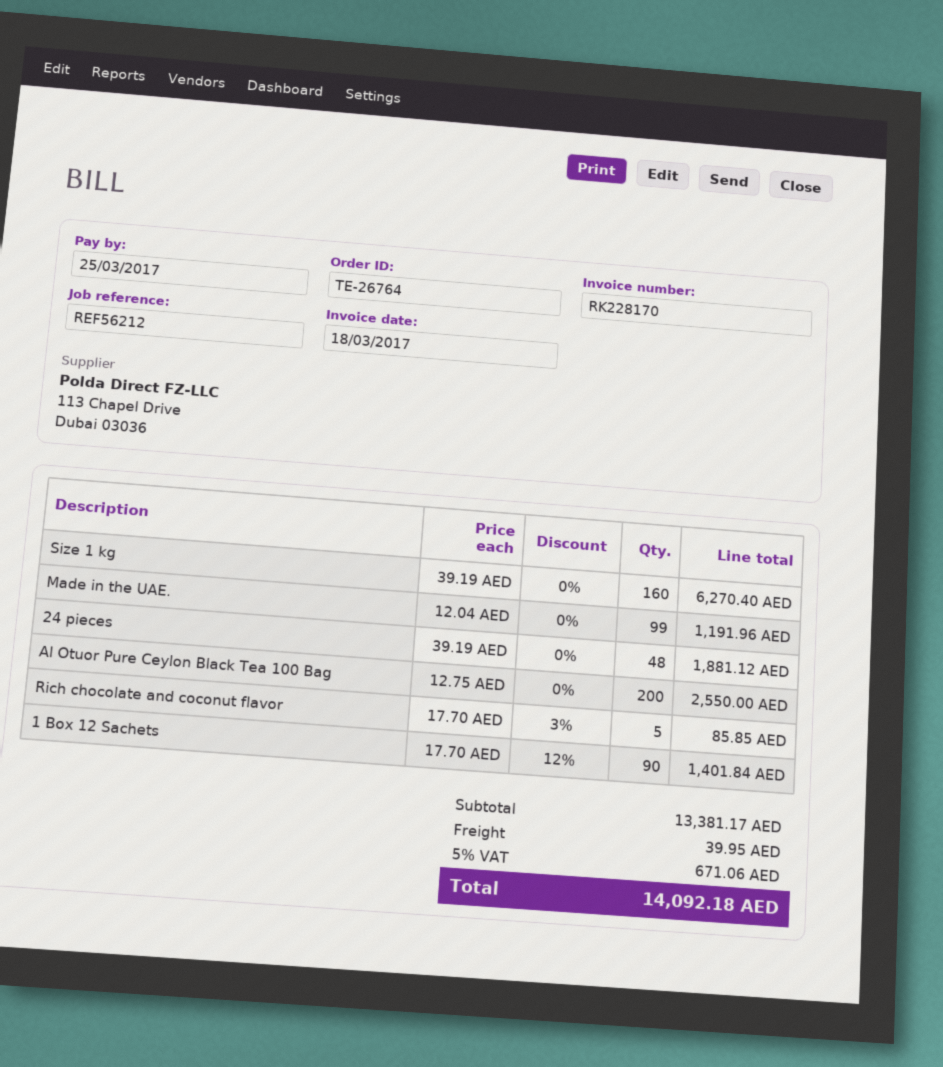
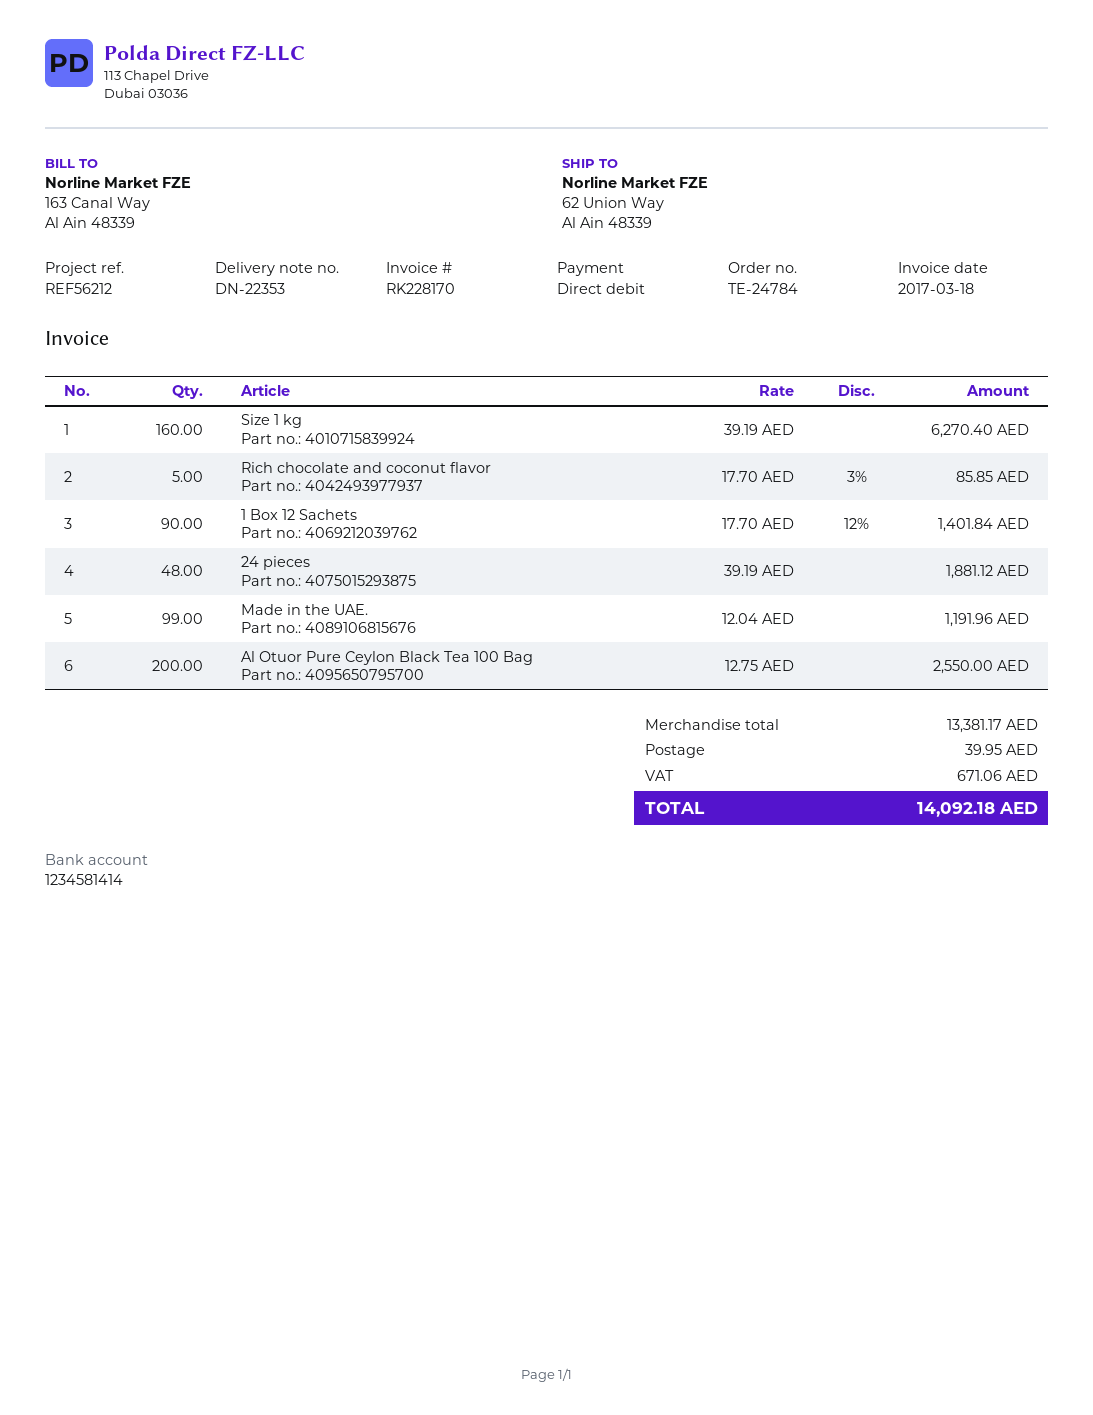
order number: TE-26764 -> TE-24784

